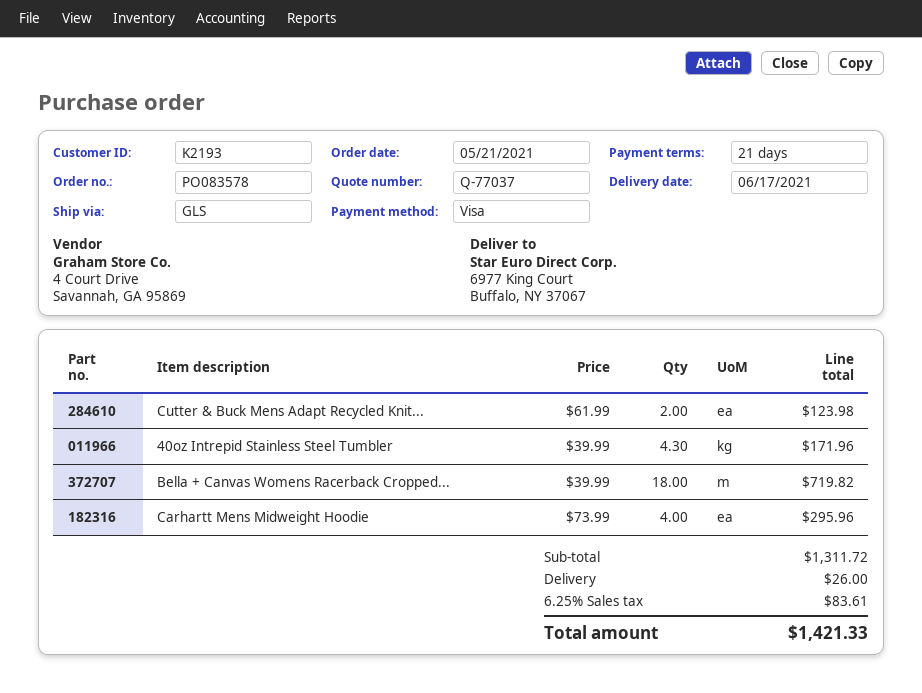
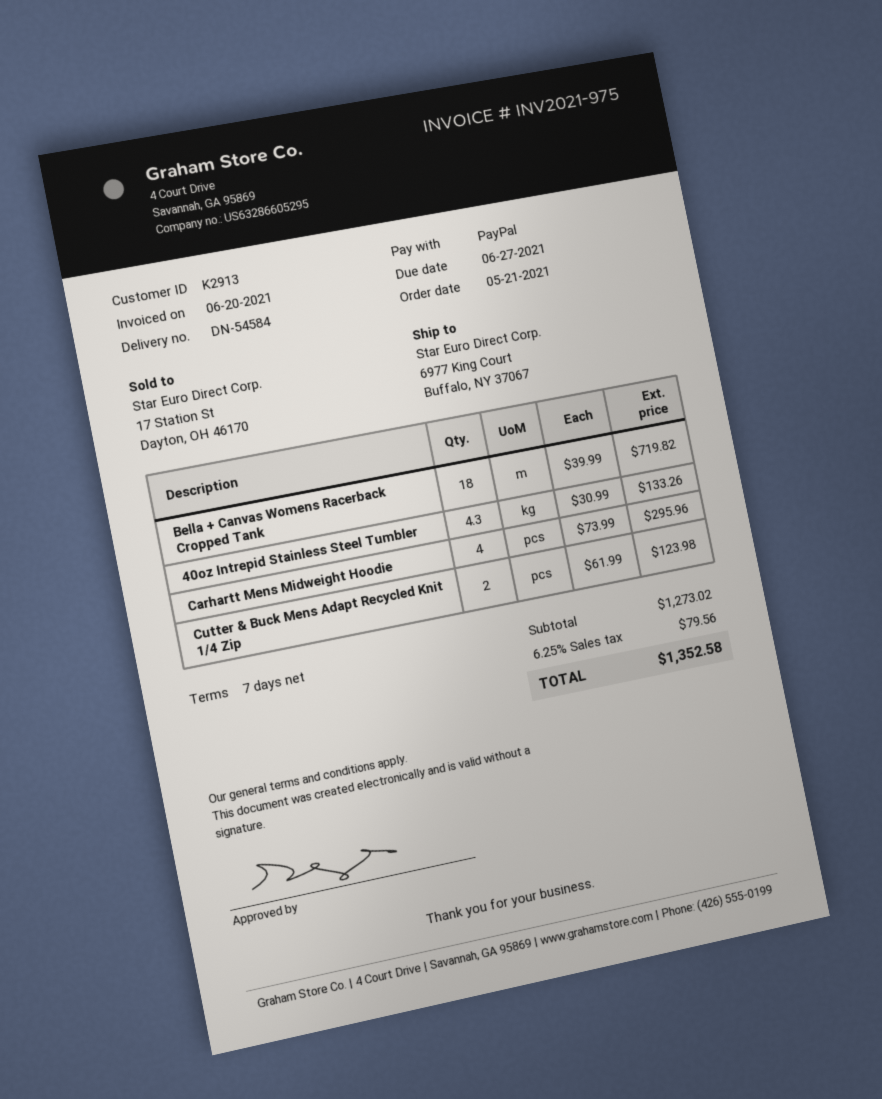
payment terms: 21 days -> 7 days
customer number: K2193 -> K2913
payment method: Visa -> PayPal
40oz Intrepid Stainless Steel Tumbler: 4.3 x 39.99 = 171.96 -> 4.3 x 30.99 = 133.26
subtotal: 1311.72 -> 1273.02
shipping: 26.00 -> none
tax: 6.25% = 83.61 -> 6.25% = 79.56
total: 1421.33 -> 1352.58

